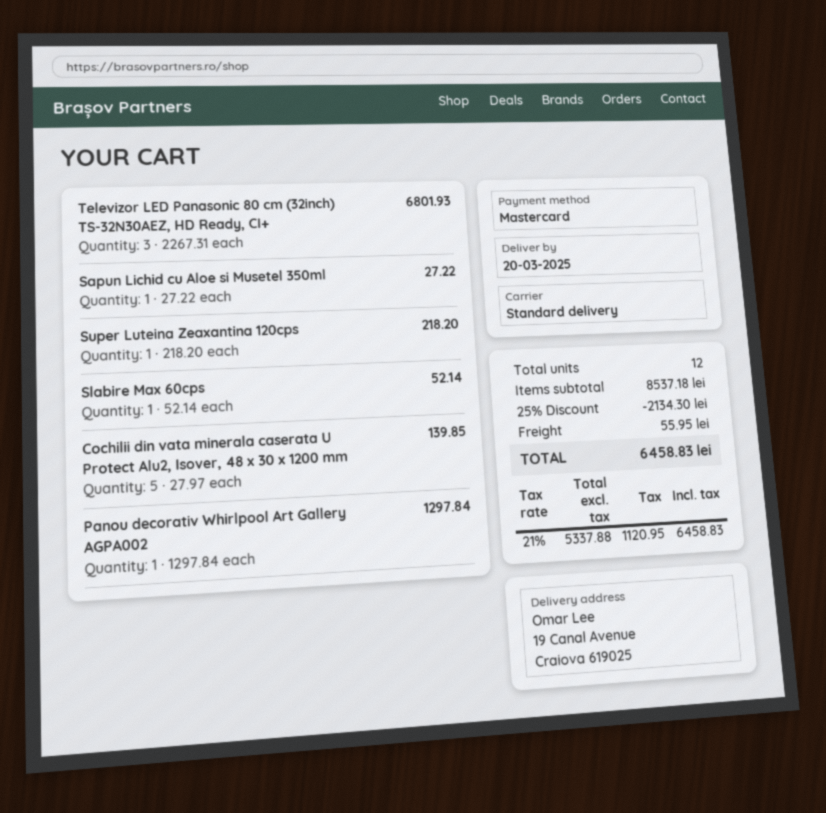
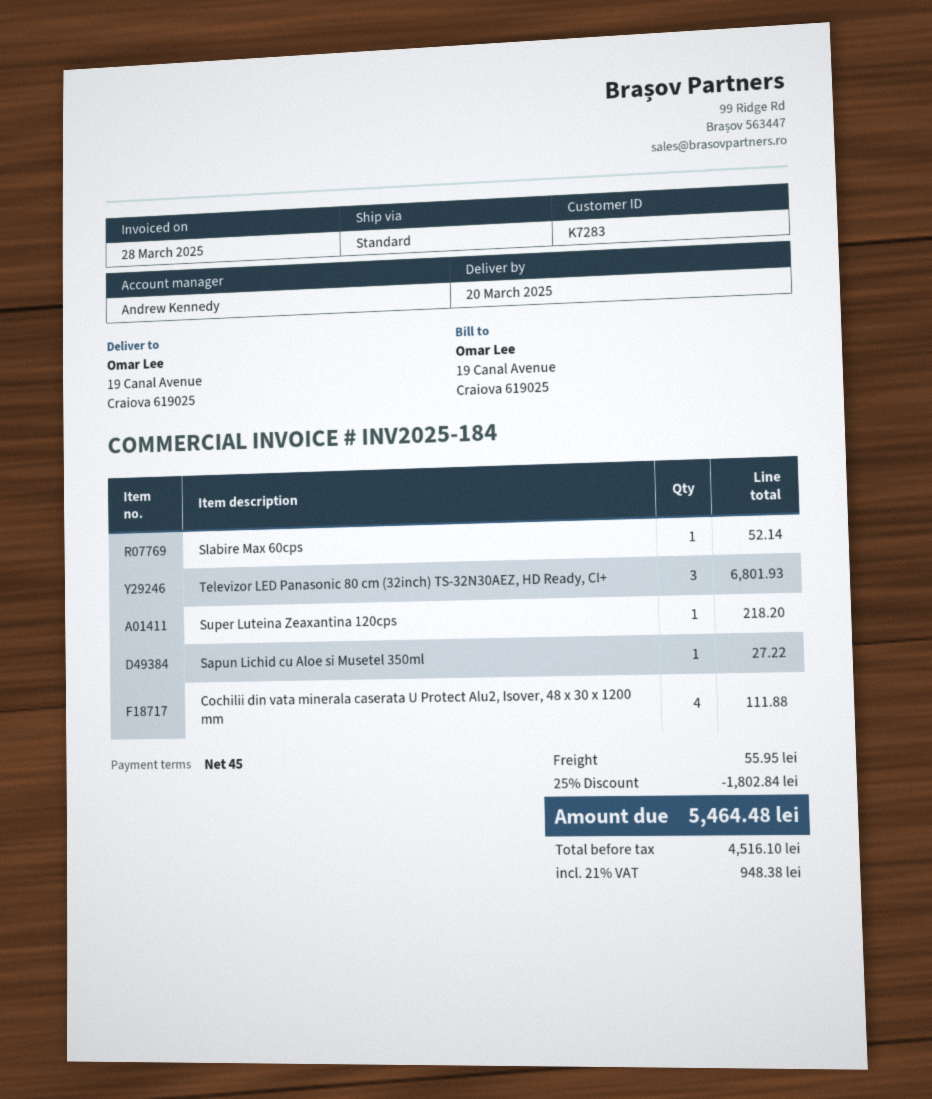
Cochilii din vata minerala caserata U Protect Alu2, Isover, 48 x 30 x 1200 mm: 5 for 139.85 -> 4 for 111.88
Panou decorativ Whirlpool Art Gallery AGPA002: 1 for 1297.84 -> none
discount: 25% = 2134.30 -> 25% = 1802.84
net: 5337.88 -> 4516.10
tax: 21% = 1120.95 -> 21% = 948.38
total: 6458.83 -> 5464.48

